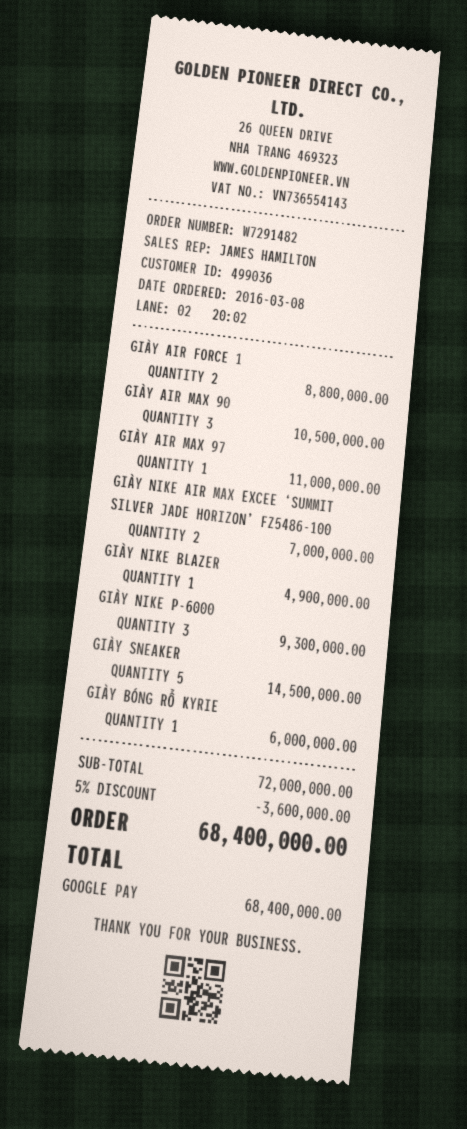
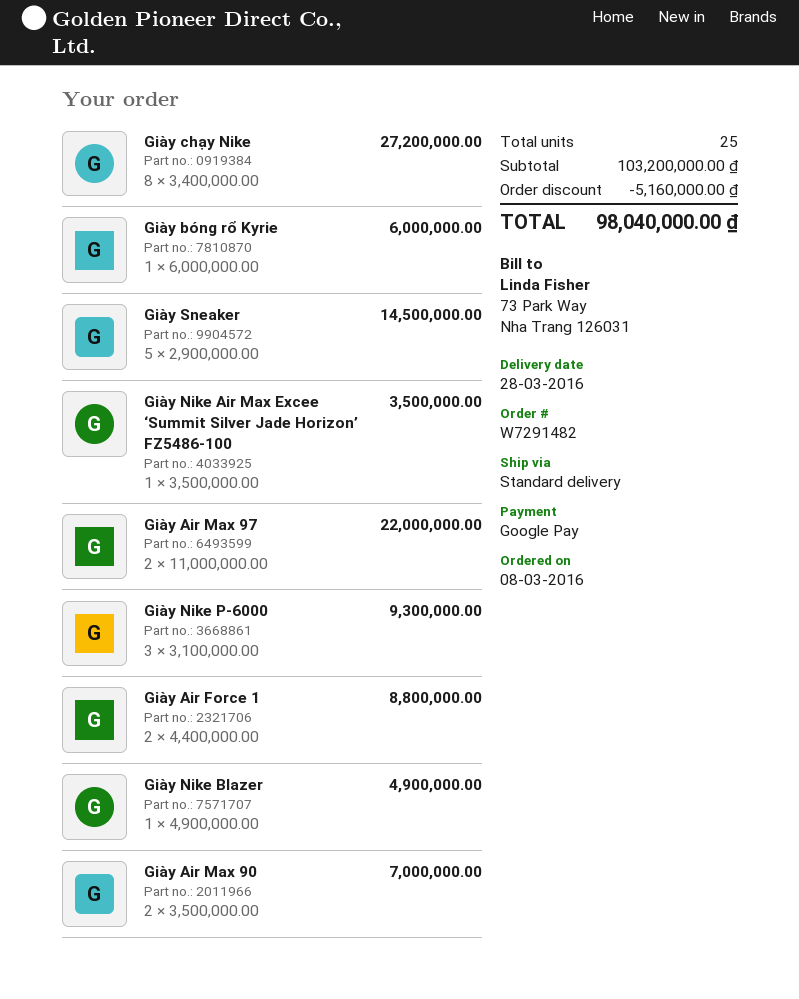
GIÀY AIR MAX 90: 3 for 10500000.00 -> 2 for 7000000.00
GIÀY AIR MAX 97: 1 for 11000000.00 -> 2 for 22000000.00
GIÀY NIKE AIR MAX EXCEE ‘SUMMIT SILVER JADE HORIZON’ FZ5486-100: 2 for 7000000.00 -> 1 for 3500000.00
Giày chạy Nike: none -> 8 for 27200000.00
subtotal: 72000000.00 -> 103200000.00
discount: 3600000.00 -> 5160000.00
total: 68400000.00 -> 98040000.00

